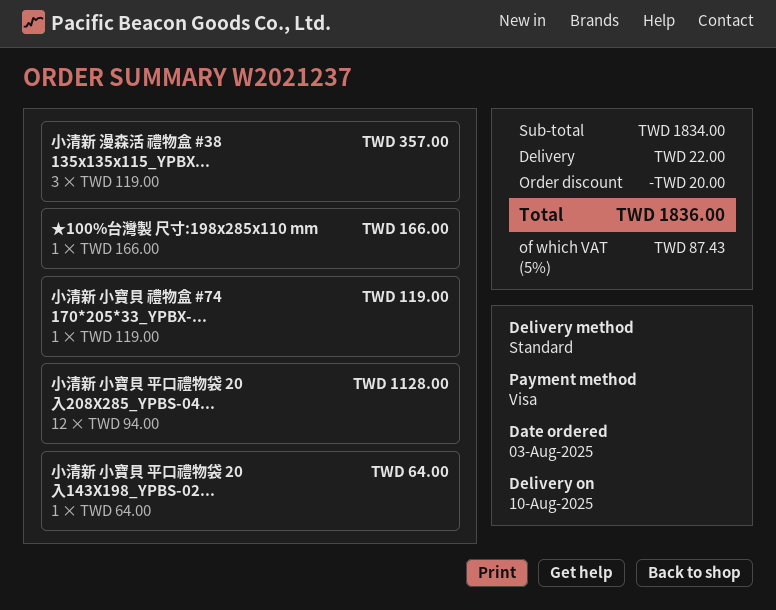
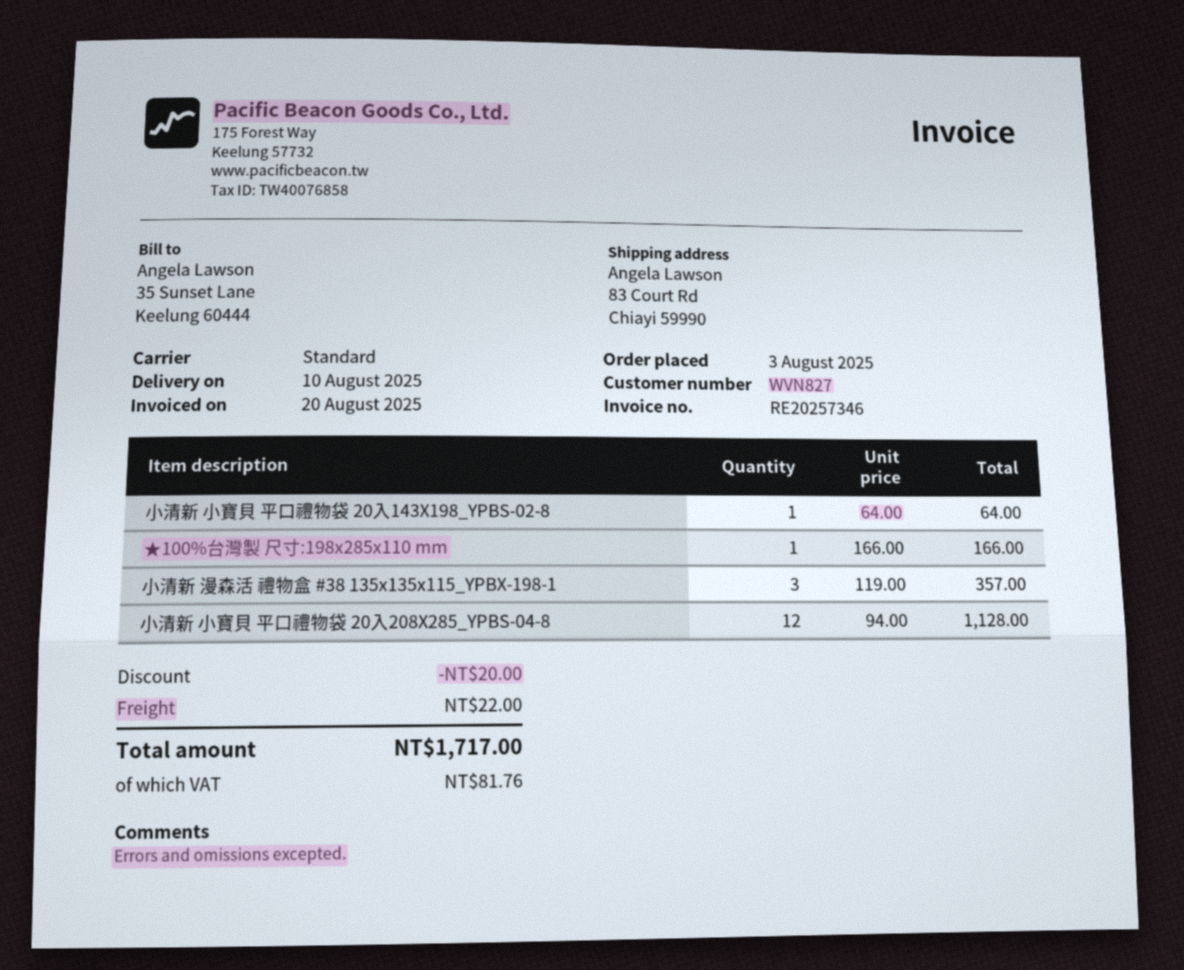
小清新 小寶貝 禮物盒 #74 170*205*33_YPBX-...: 1 x 119.00 = 119.00 -> none
tax: 87.43 -> 81.76
total: 1836.00 -> 1717.00

